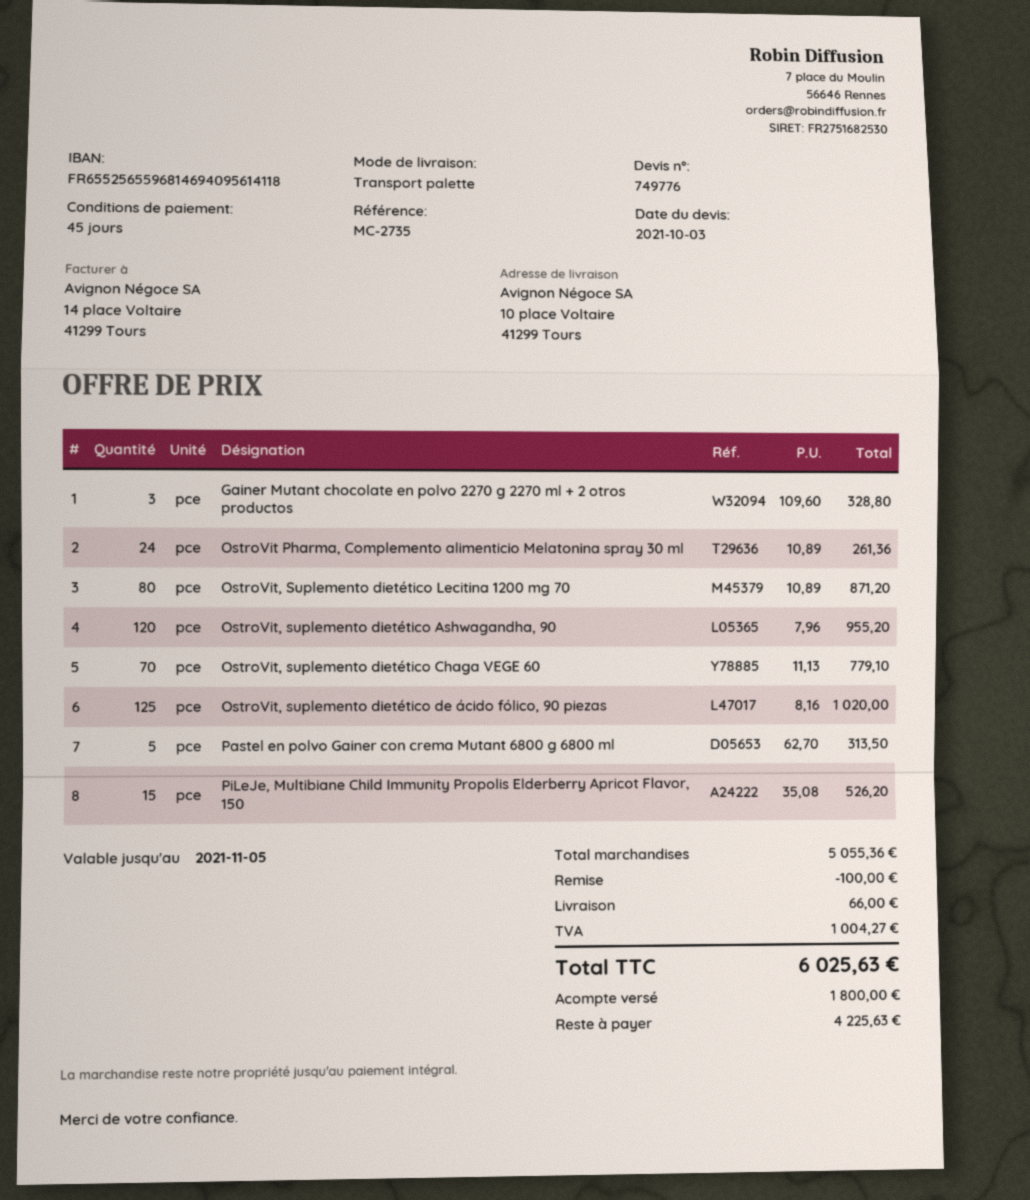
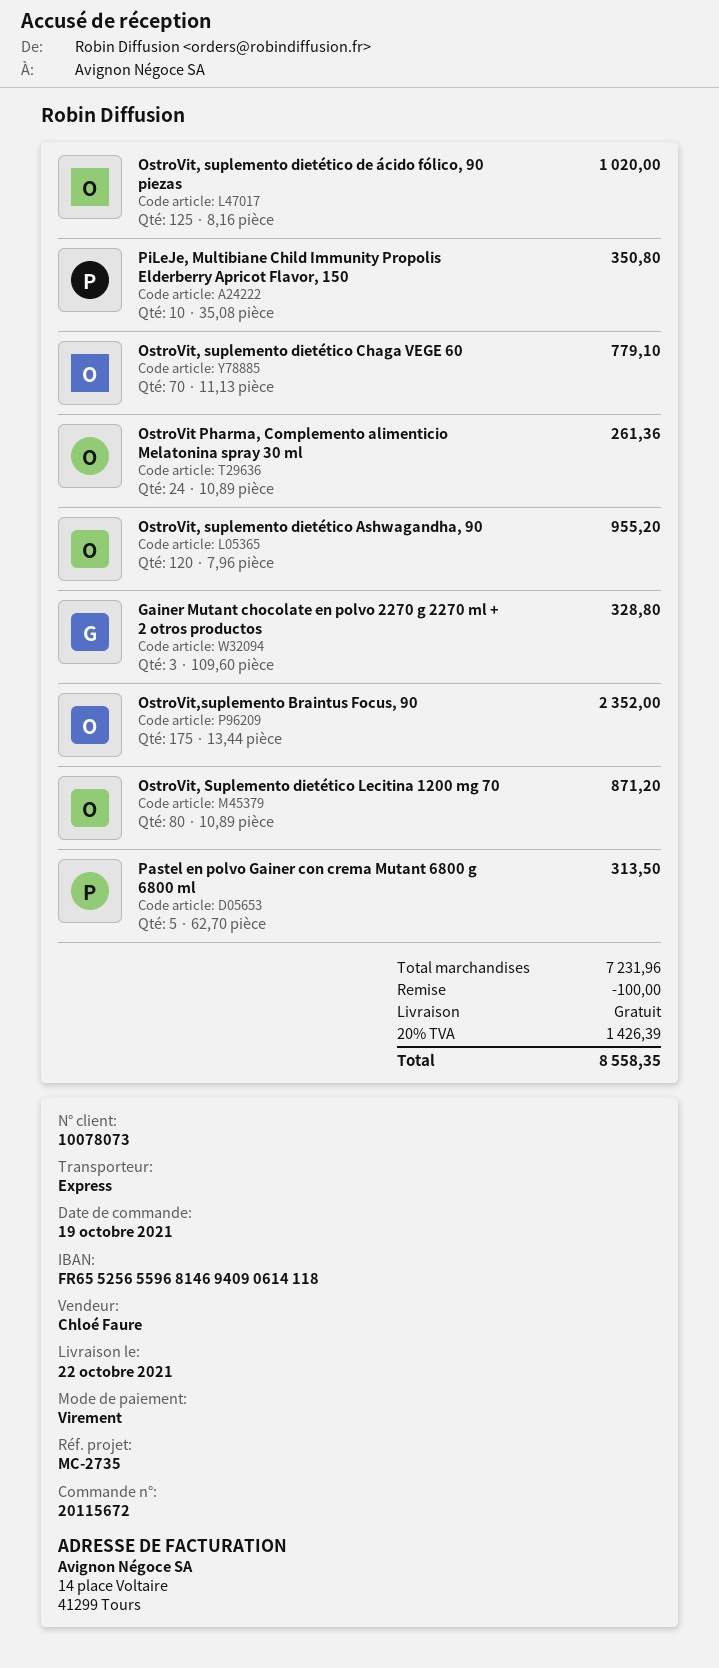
bank account: FR6552565596814694095614118 -> FR6552565596814694090614118
shipping method: pallet freight -> express
PiLeJe, Multibiane Child Immunity Propolis Elderberry Apricot Flavor, 150: 15 x 35.08 = 526.20 -> 10 x 35.08 = 350.80
OstroVit,suplemento Braintus Focus, 90: none -> 175 x 13.44 = 2352.00
subtotal: 5055.36 -> 7231.96
shipping: 66.00 -> 0.00
tax: 1004.27 -> 1426.39
total: 6025.63 -> 8558.35

